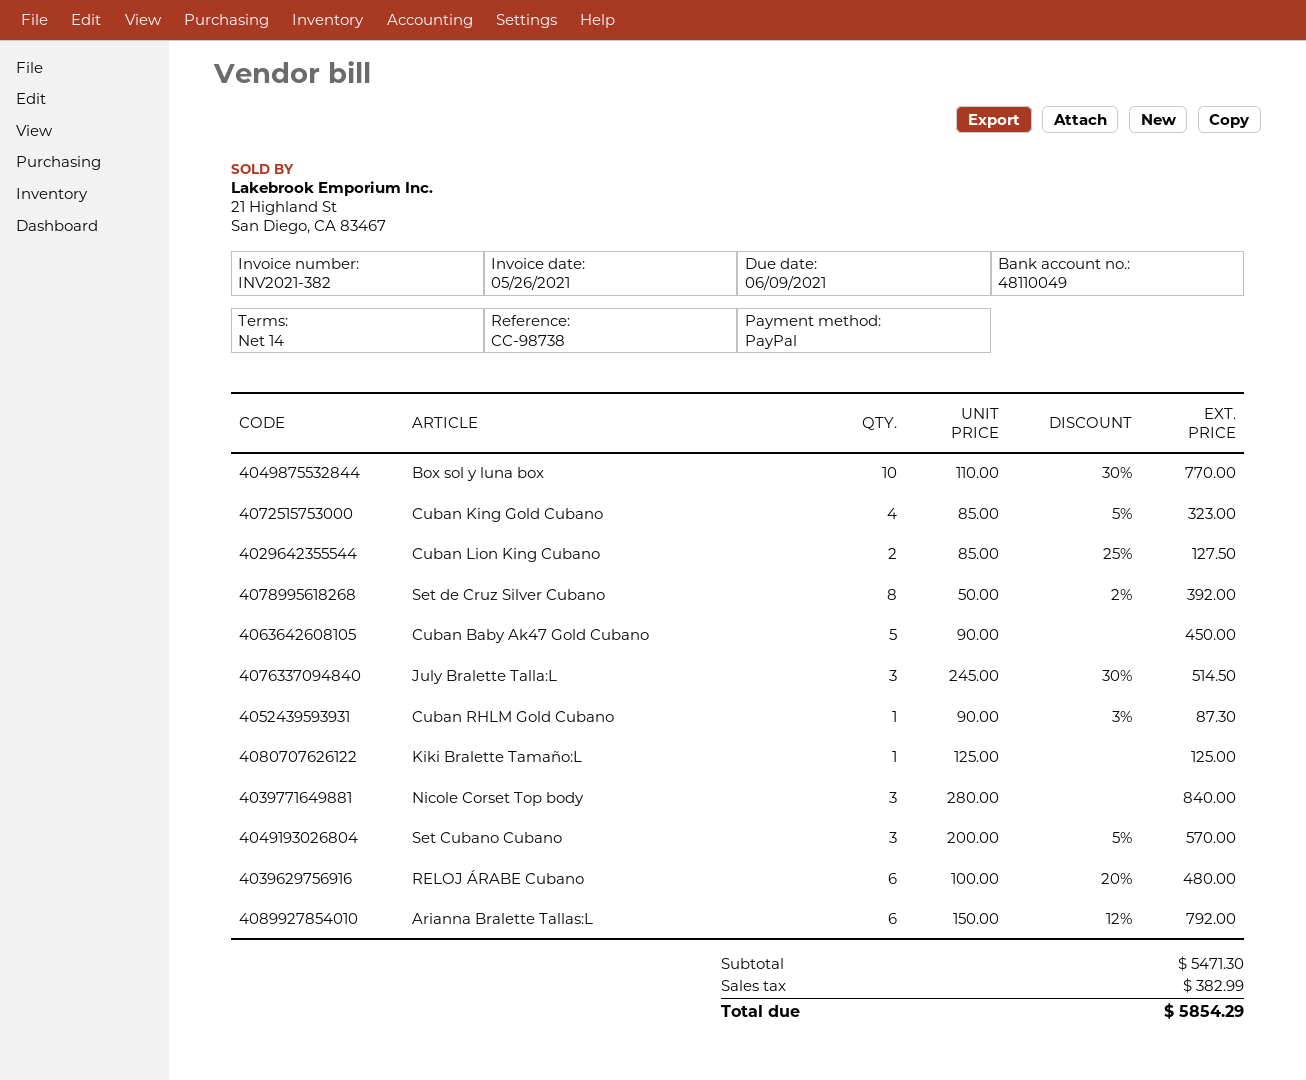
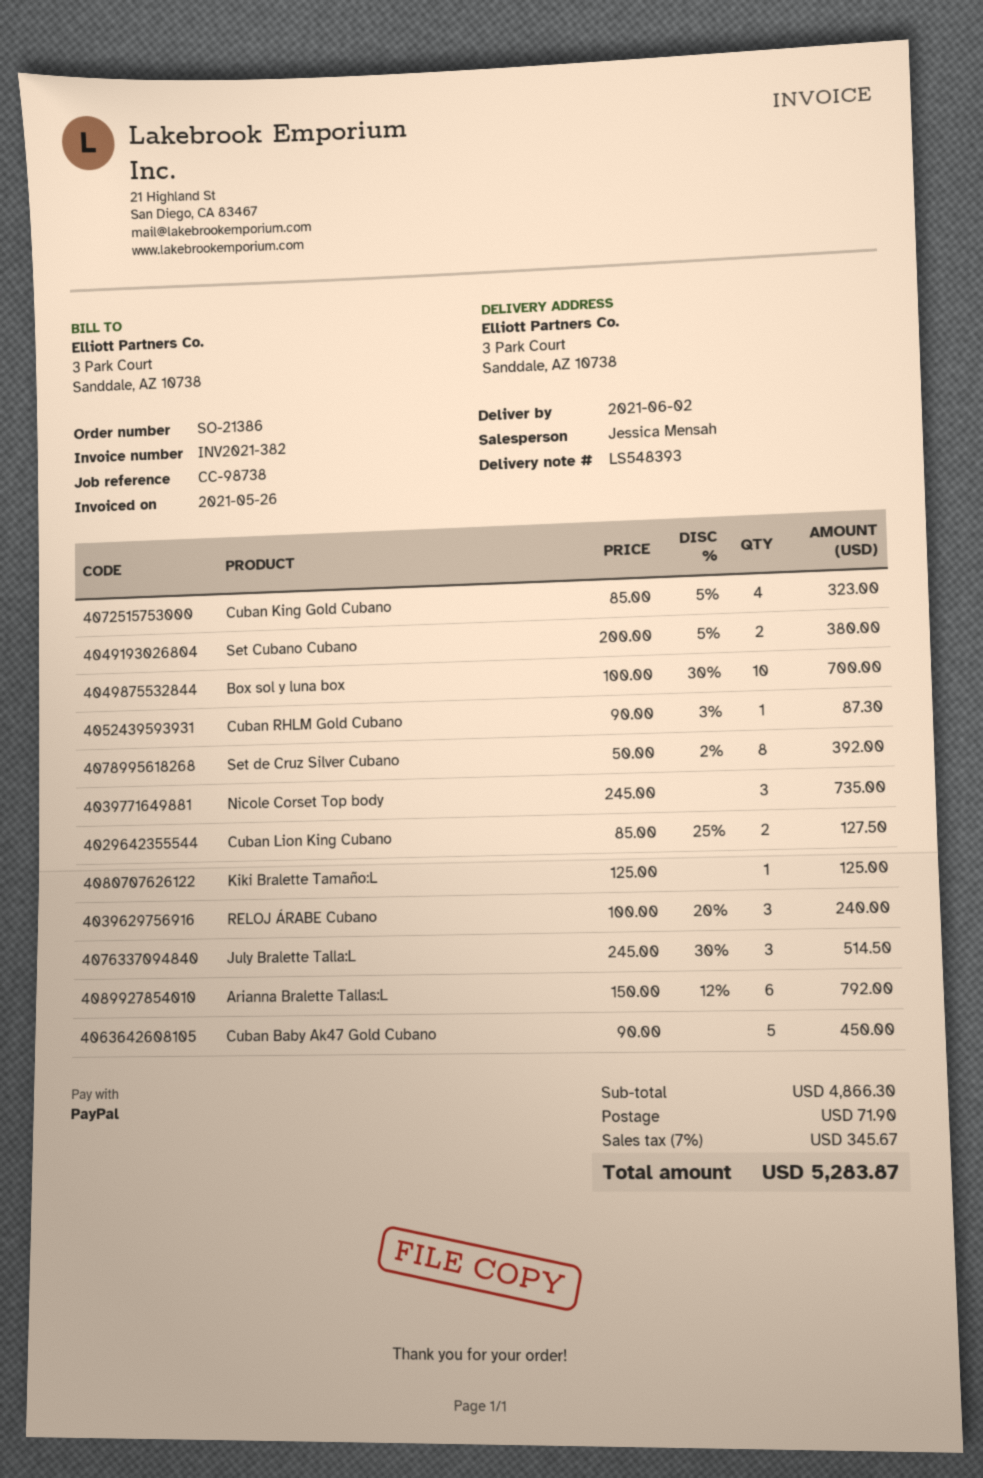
Box sol y luna box: 10 x 110.00 - 30% = 770.00 -> 10 x 100.00 - 30% = 700.00
Nicole Corset Top body: 3 x 280.00 = 840.00 -> 3 x 245.00 = 735.00
Set Cubano Cubano: 3 x 200.00 - 5% = 570.00 -> 2 x 200.00 - 5% = 380.00
RELOJ ÁRABE Cubano: 6 x 100.00 - 20% = 480.00 -> 3 x 100.00 - 20% = 240.00
subtotal: 5471.30 -> 4866.30
shipping: none -> 71.90
tax: 382.99 -> 345.67
total: 5854.29 -> 5283.87

